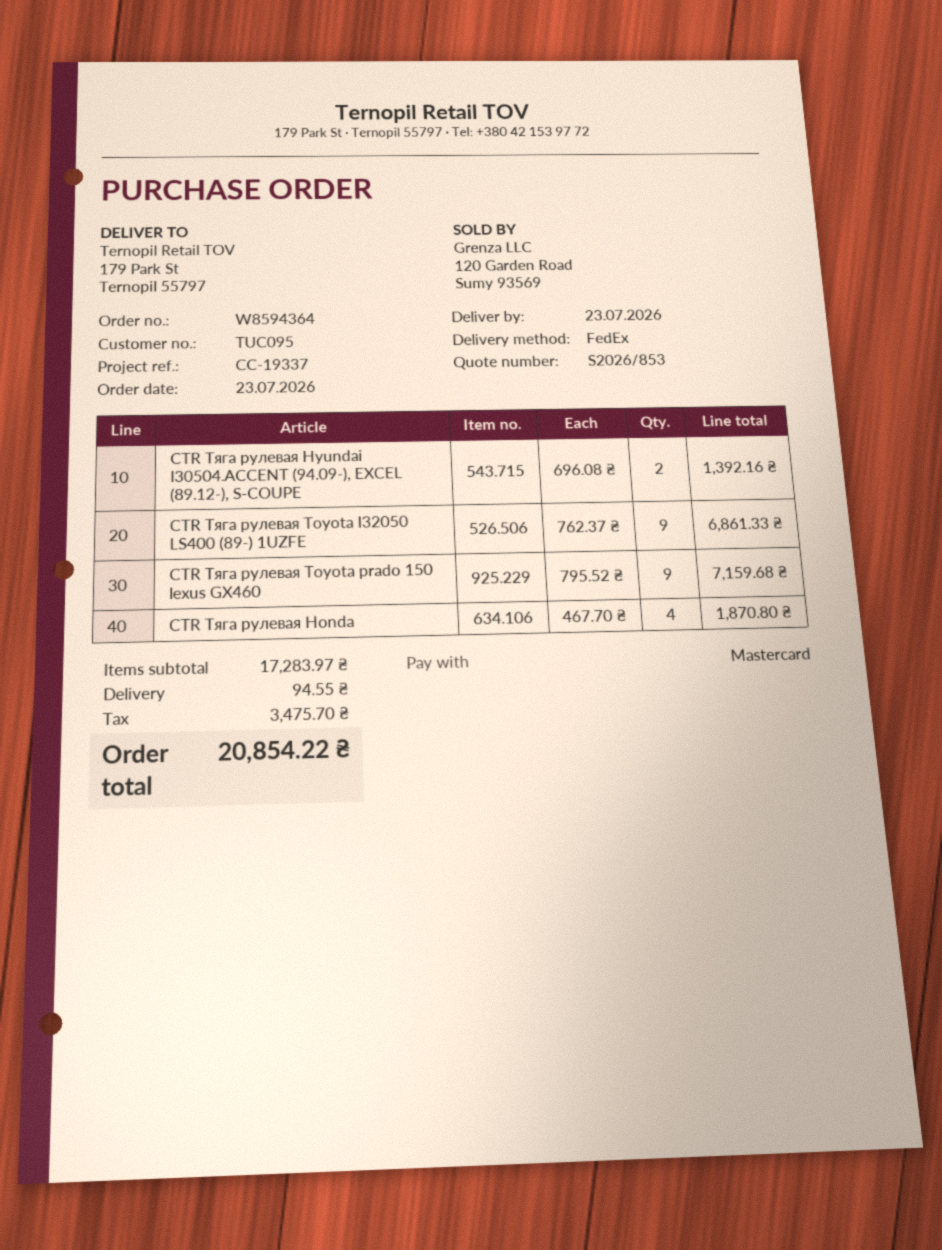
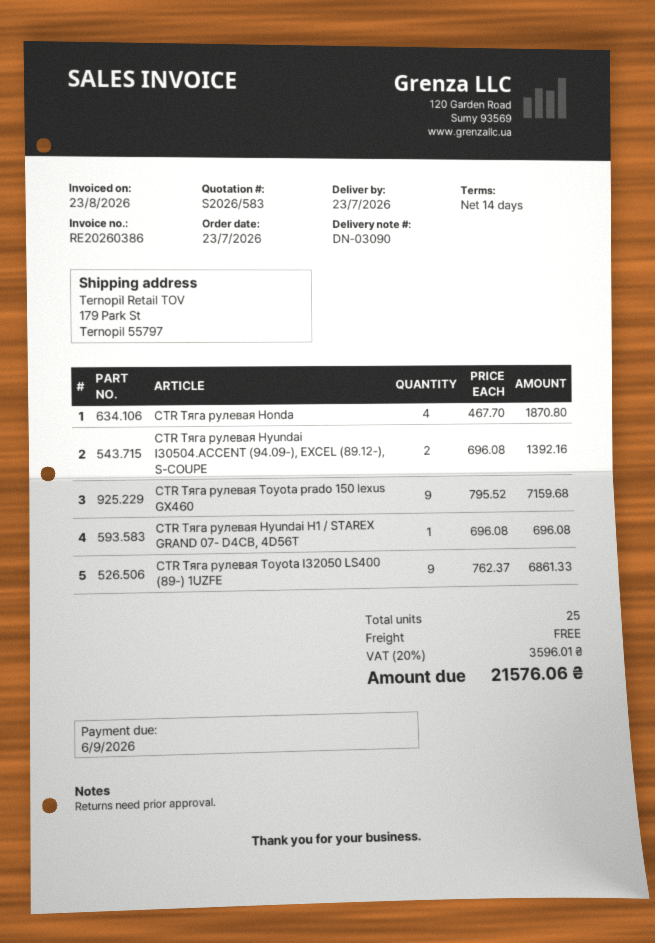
quote number: S2026/853 -> S2026/583
CTR Тяга рулевая Hyundai H1 / STAREX GRAND 07- D4CB, 4D56T: none -> 1 x 696.08 = 696.08
shipping: 94.55 -> 0.00
tax: 3475.70 -> 3596.01
total: 20854.22 -> 21576.06

